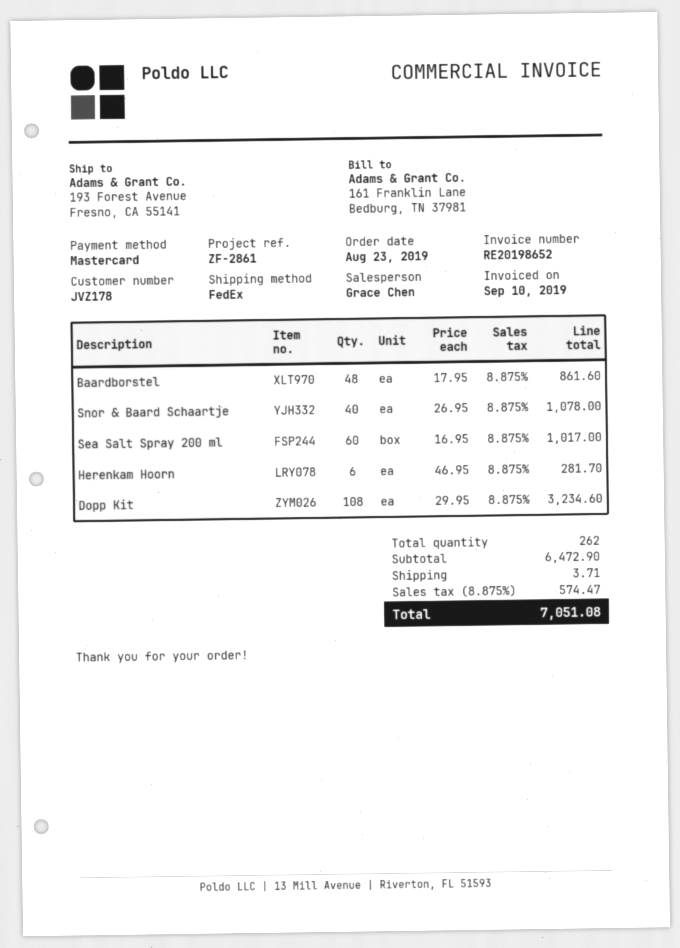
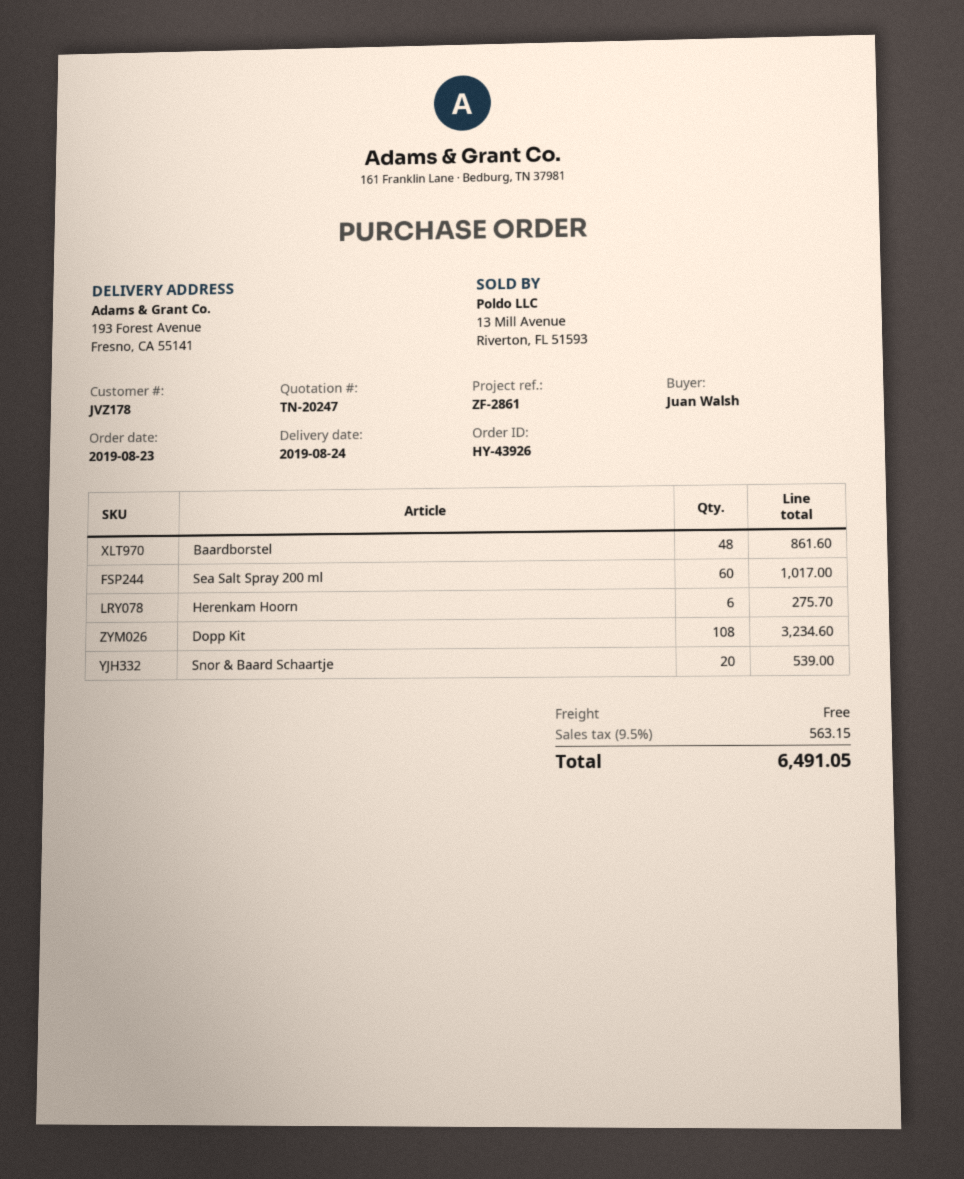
Snor & Baard Schaartje: 40 for 1078.00 -> 20 for 539.00
Herenkam Hoorn: 6 for 281.70 -> 6 for 275.70
shipping: 3.71 -> 0.00
tax: 8.875% = 574.47 -> 9.5% = 563.15
total: 7051.08 -> 6491.05

